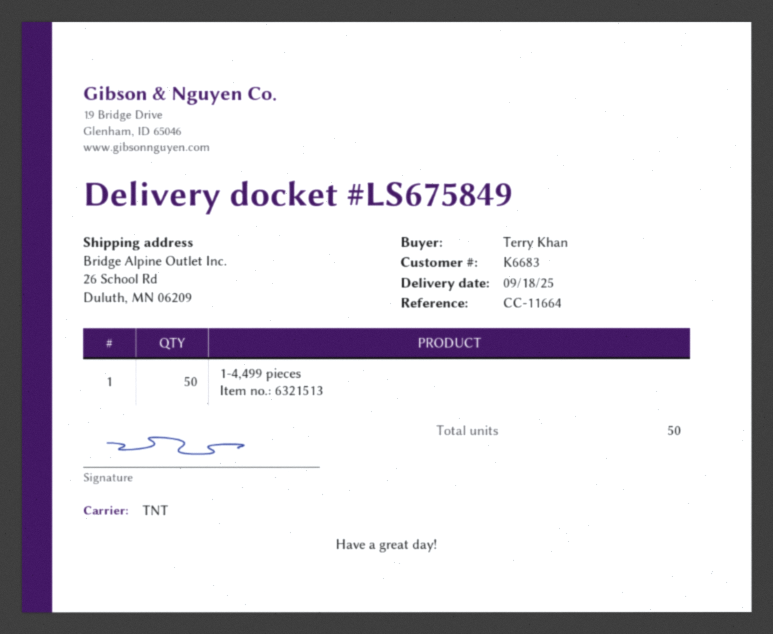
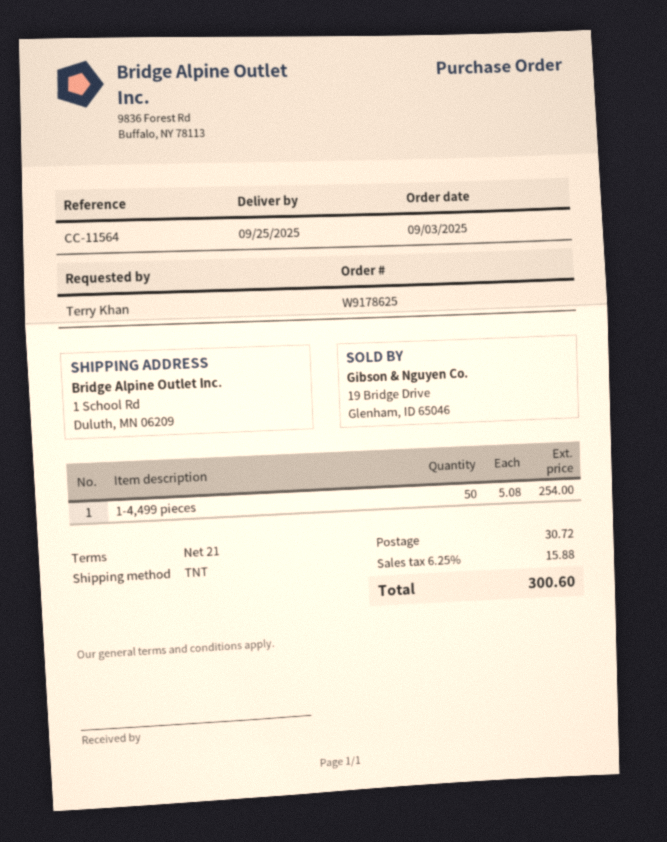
delivery date: 2025-09-18 -> 2025-09-25
reference: CC-11664 -> CC-11564
ship to: 26 School Rd, Duluth, MN 06209 -> 1 School Rd, Duluth, MN 06209

